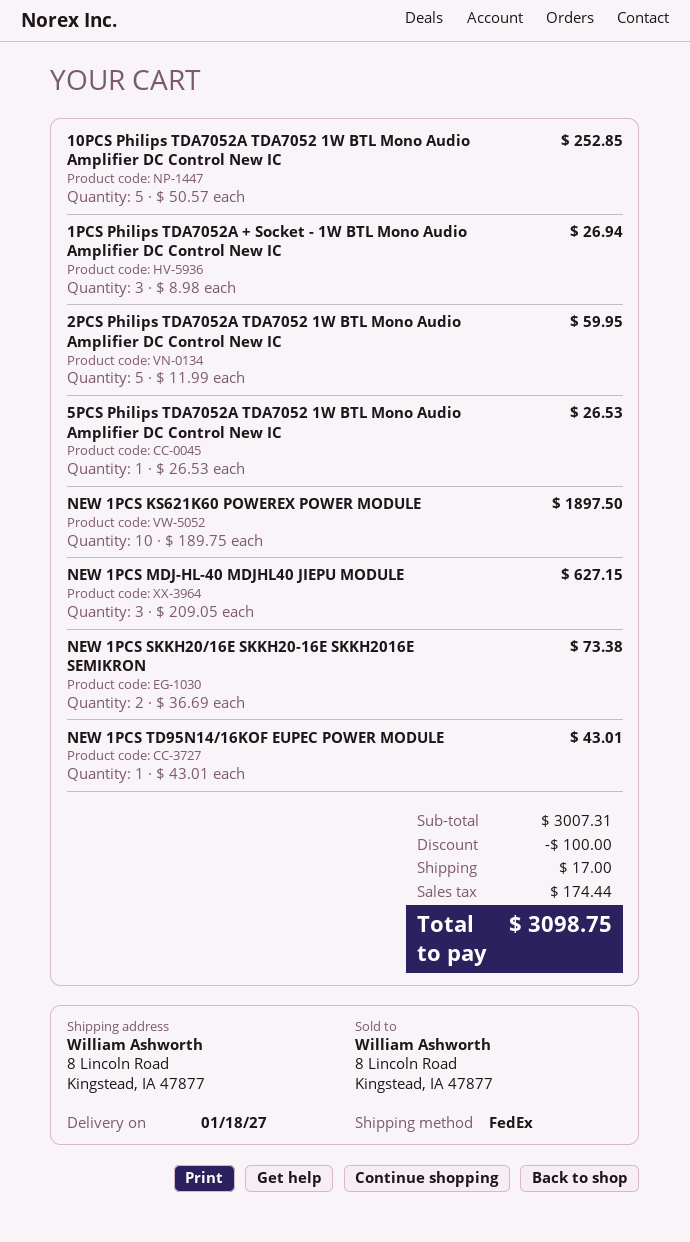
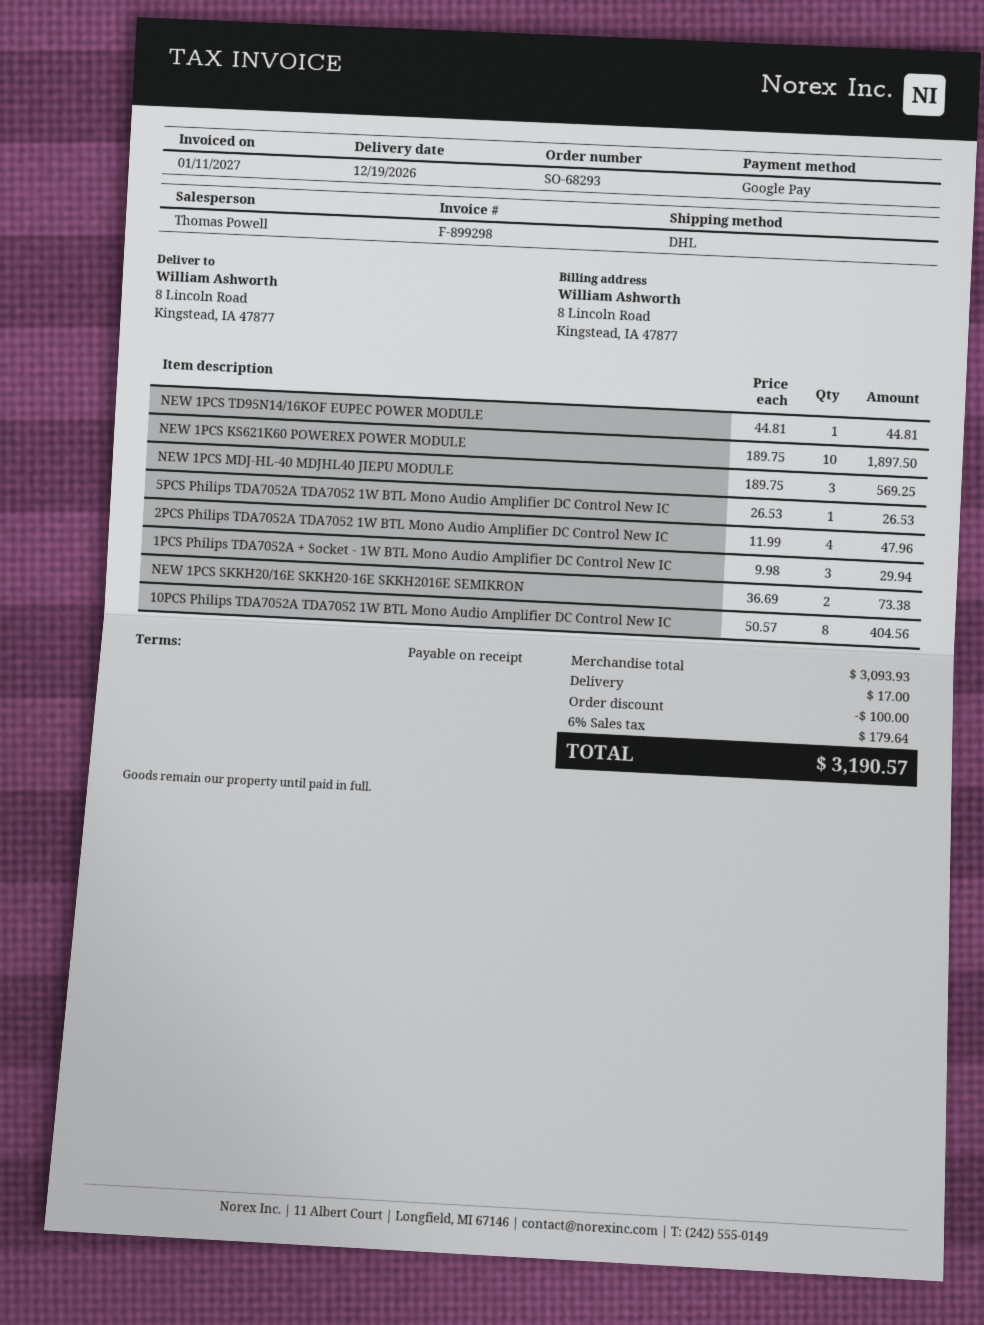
delivery date: 2027-01-18 -> 2026-12-19
shipping method: FedEx -> DHL
10PCS Philips TDA7052A TDA7052 1W BTL Mono Audio Amplifier DC Control New IC: 5 x 50.57 = 252.85 -> 8 x 50.57 = 404.56
1PCS Philips TDA7052A + Socket - 1W BTL Mono Audio Amplifier DC Control New IC: 3 x 8.98 = 26.94 -> 3 x 9.98 = 29.94
2PCS Philips TDA7052A TDA7052 1W BTL Mono Audio Amplifier DC Control New IC: 5 x 11.99 = 59.95 -> 4 x 11.99 = 47.96
NEW 1PCS MDJ-HL-40 MDJHL40 JIEPU MODULE: 3 x 209.05 = 627.15 -> 3 x 189.75 = 569.25
NEW 1PCS TD95N14/16KOF EUPEC POWER MODULE: 1 x 43.01 = 43.01 -> 1 x 44.81 = 44.81
subtotal: 3007.31 -> 3093.93
tax: 174.44 -> 179.64
total: 3098.75 -> 3190.57

